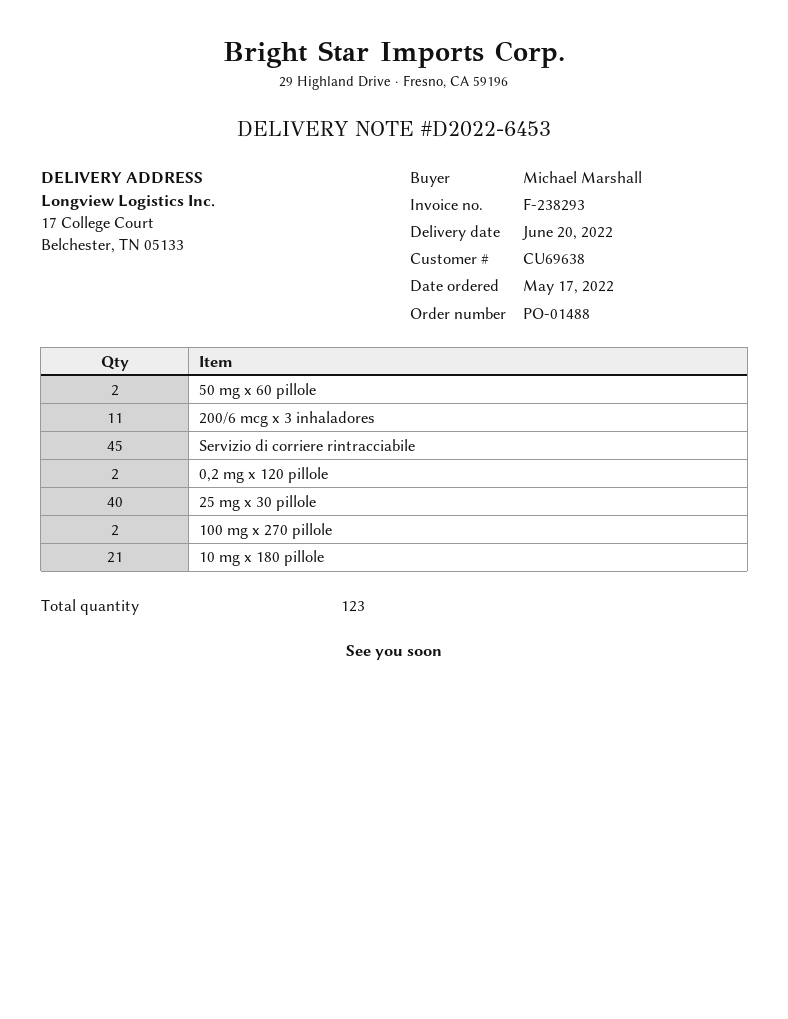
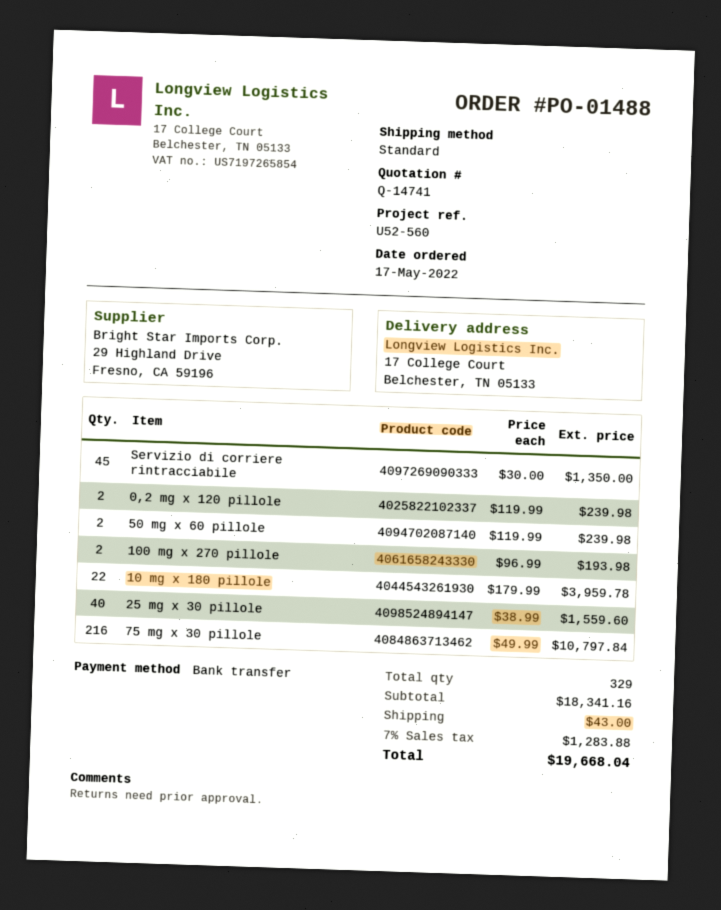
200/6 mcg x 3 inhaladores: 11 -> none
10 mg x 180 pillole: 21 -> 22
75 mg x 30 pillole: none -> 216
total quantity: 123 -> 329

